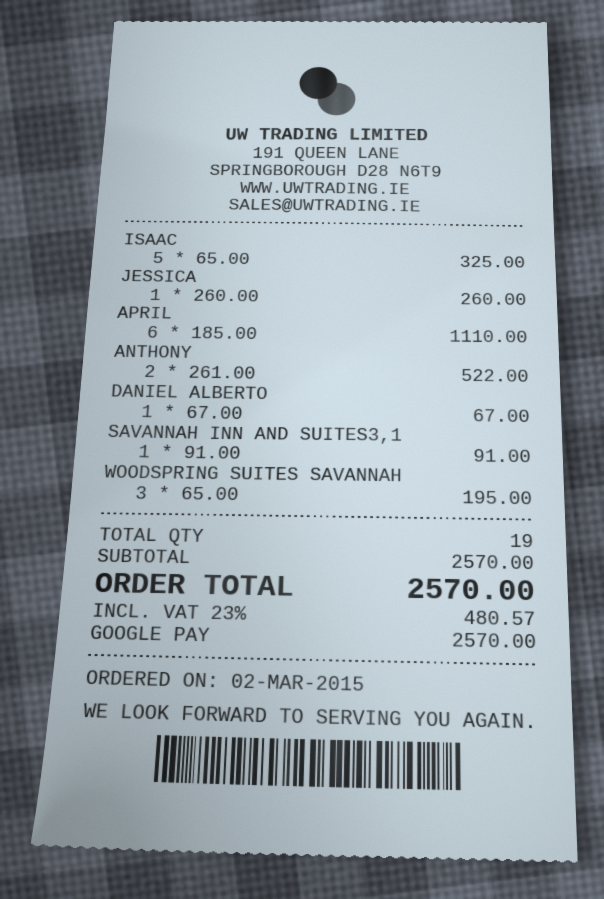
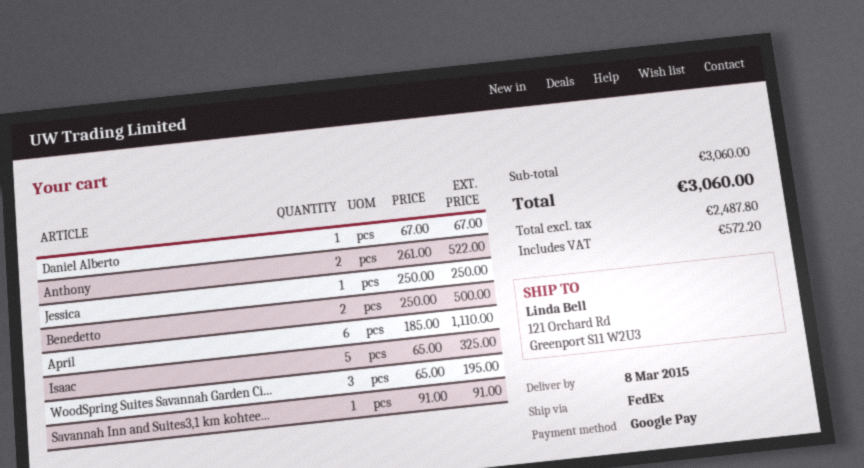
JESSICA: 1 x 260.00 = 260.00 -> 1 x 250.00 = 250.00
Benedetto: none -> 2 x 250.00 = 500.00
subtotal: 2570.00 -> 3060.00
tax: 480.57 -> 572.20
total: 2570.00 -> 3060.00

